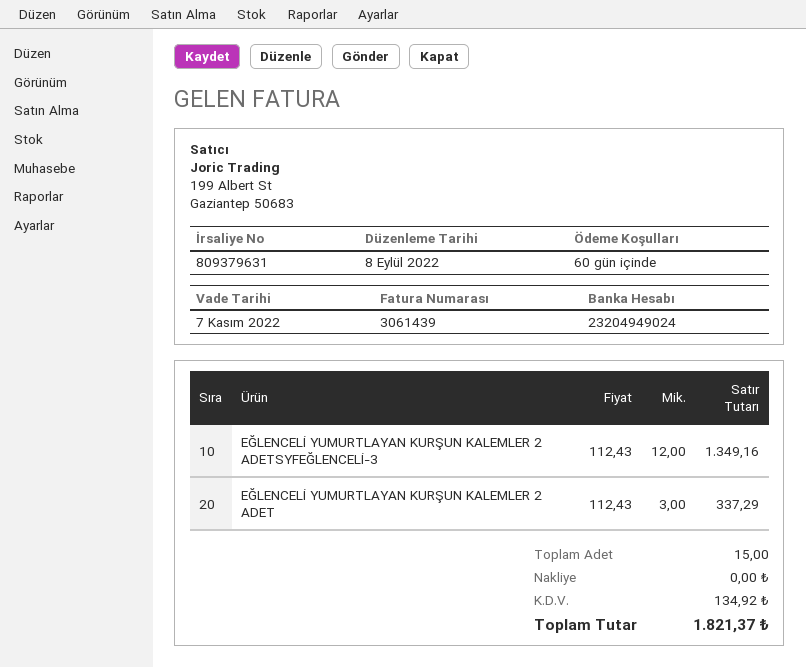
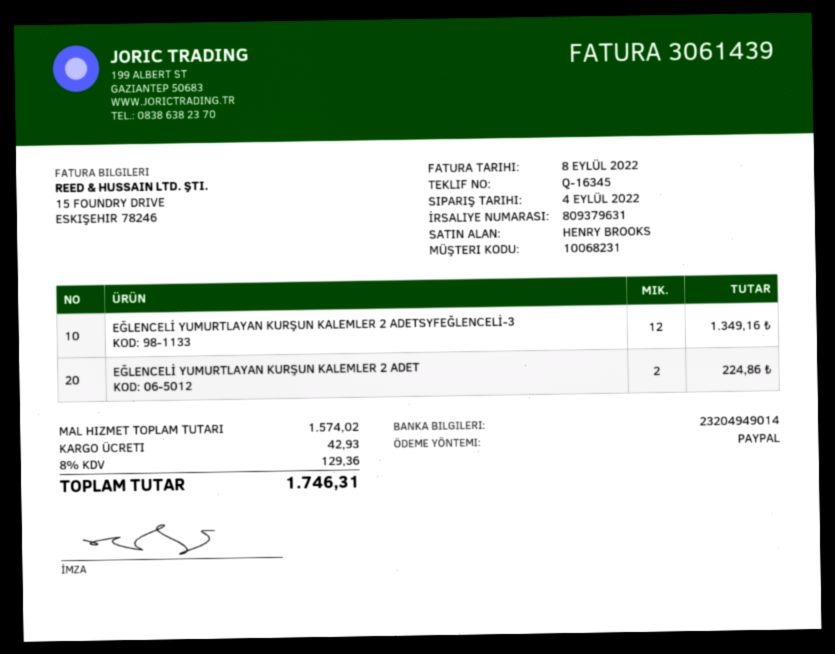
bank account: 23204949024 -> 23204949014
EĞLENCELİ YUMURTLAYAN KURŞUN KALEMLER 2 ADET: 3 for 337.29 -> 2 for 224.86
shipping: 0.00 -> 42.93
tax: 134.92 -> 129.36
total: 1821.37 -> 1746.31

